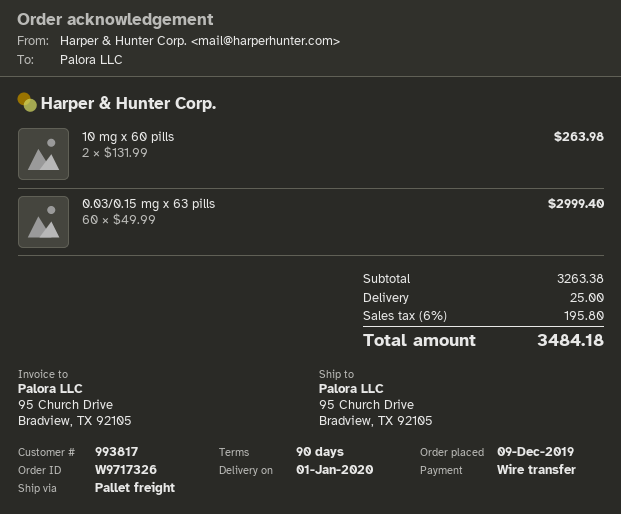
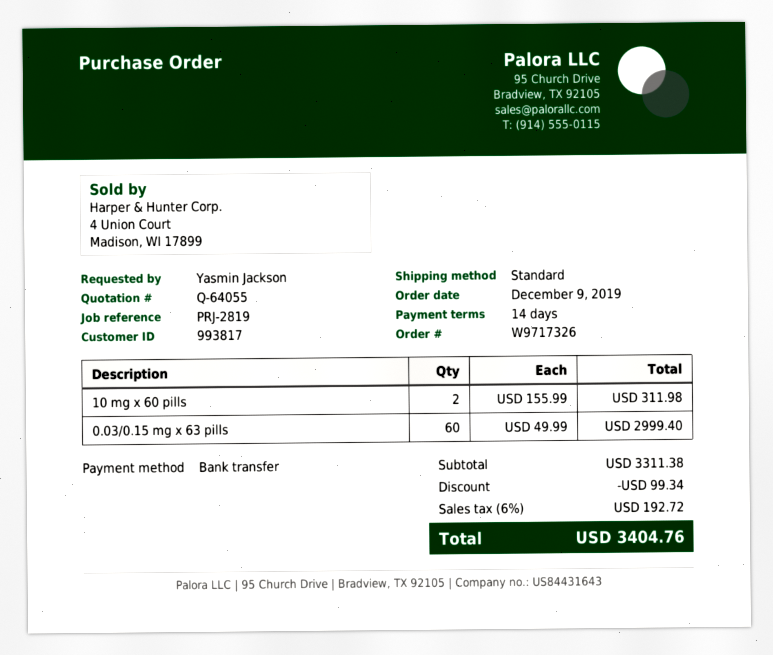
payment terms: 90 days -> 14 days
shipping method: pallet freight -> standard
10 mg x 60 pills: 2 x 131.99 = 263.98 -> 2 x 155.99 = 311.98
subtotal: 3263.38 -> 3311.38
discount: none -> 99.34
shipping: 25.00 -> none
tax: 6% = 195.80 -> 6% = 192.72
total: 3484.18 -> 3404.76

